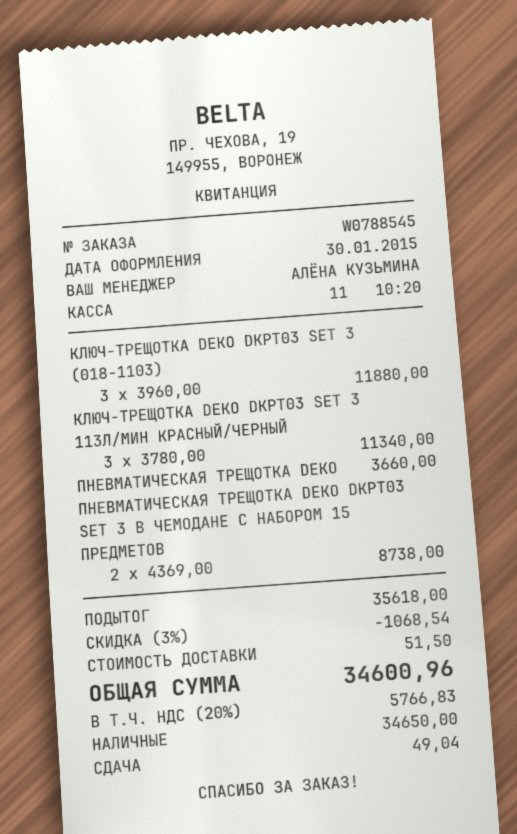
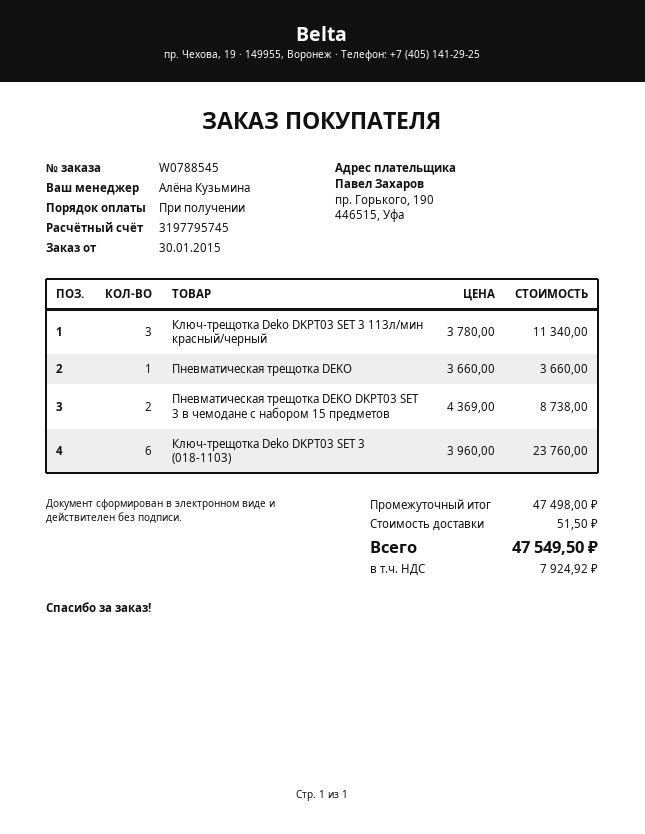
КЛЮЧ-ТРЕЩОТКА DEKO DKPT03 SET 3 (018-1103): 3 x 3960.00 = 11880.00 -> 6 x 3960.00 = 23760.00
subtotal: 35618.00 -> 47498.00
discount: 3% = 1068.54 -> none
tax: 5766.83 -> 7924.92
total: 34600.96 -> 47549.50

